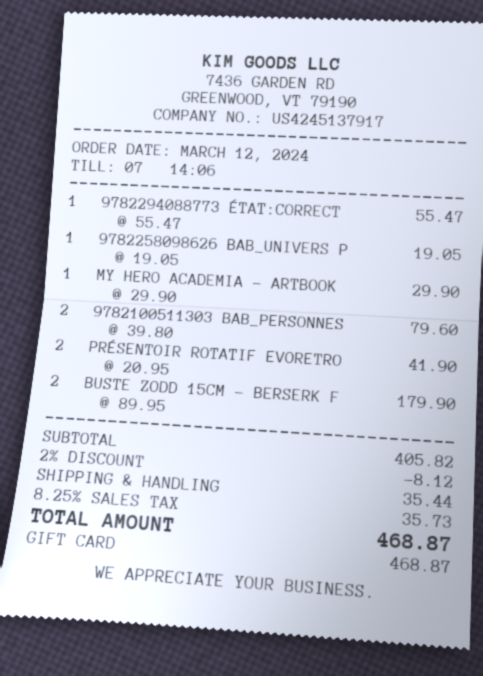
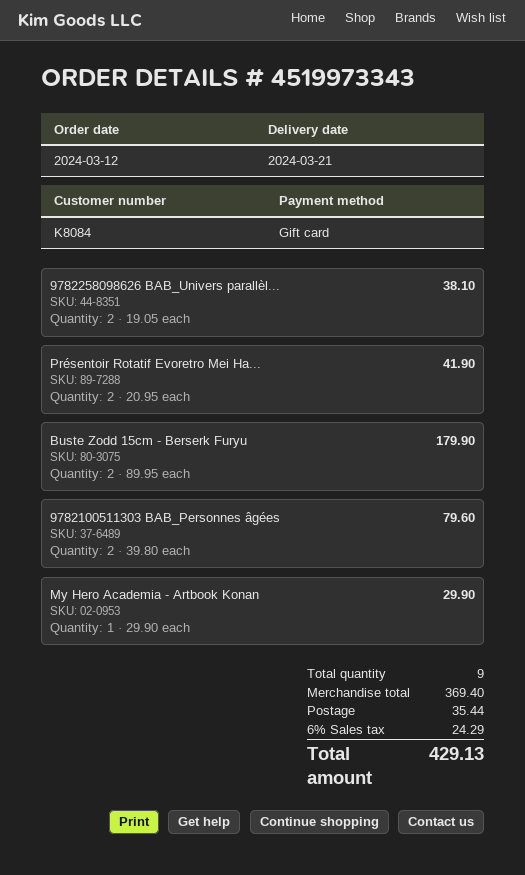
9782294088773 ÉTAT:CORRECT: 1 x 55.47 = 55.47 -> none
9782258098626 BAB_UNIVERS P: 1 x 19.05 = 19.05 -> 2 x 19.05 = 38.10
subtotal: 405.82 -> 369.40
discount: 2% = 8.12 -> none
tax: 8.25% = 35.73 -> 6% = 24.29
total: 468.87 -> 429.13

